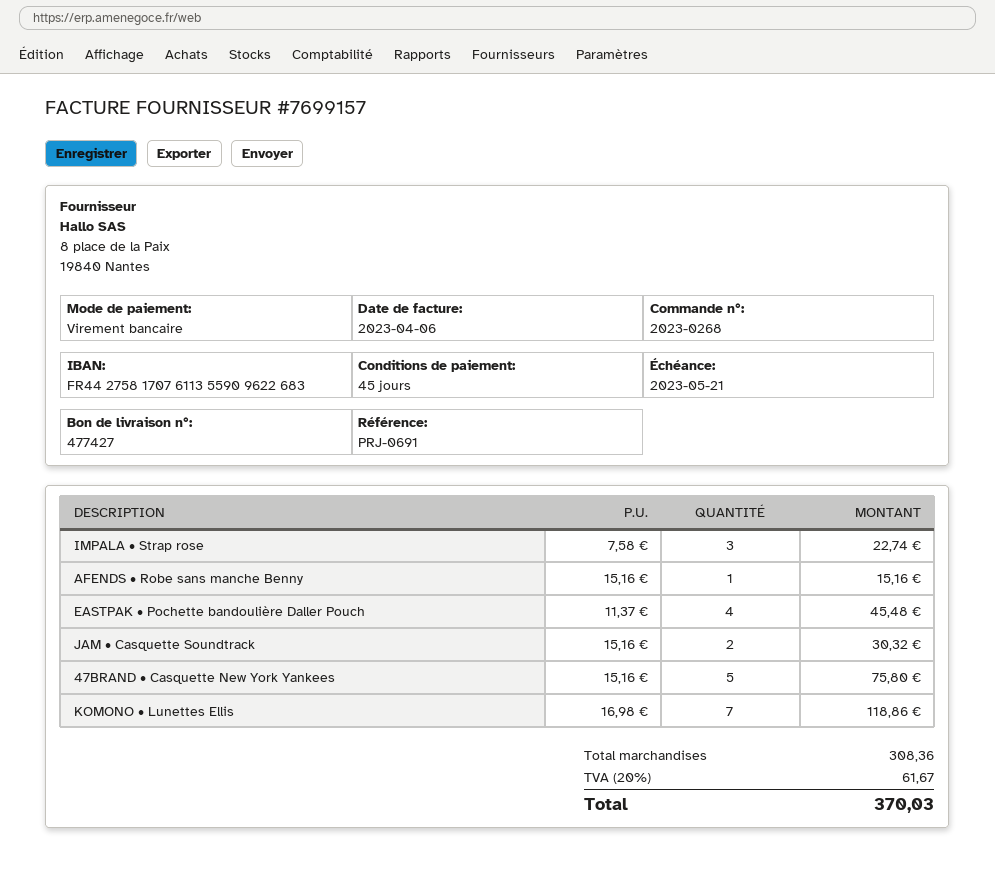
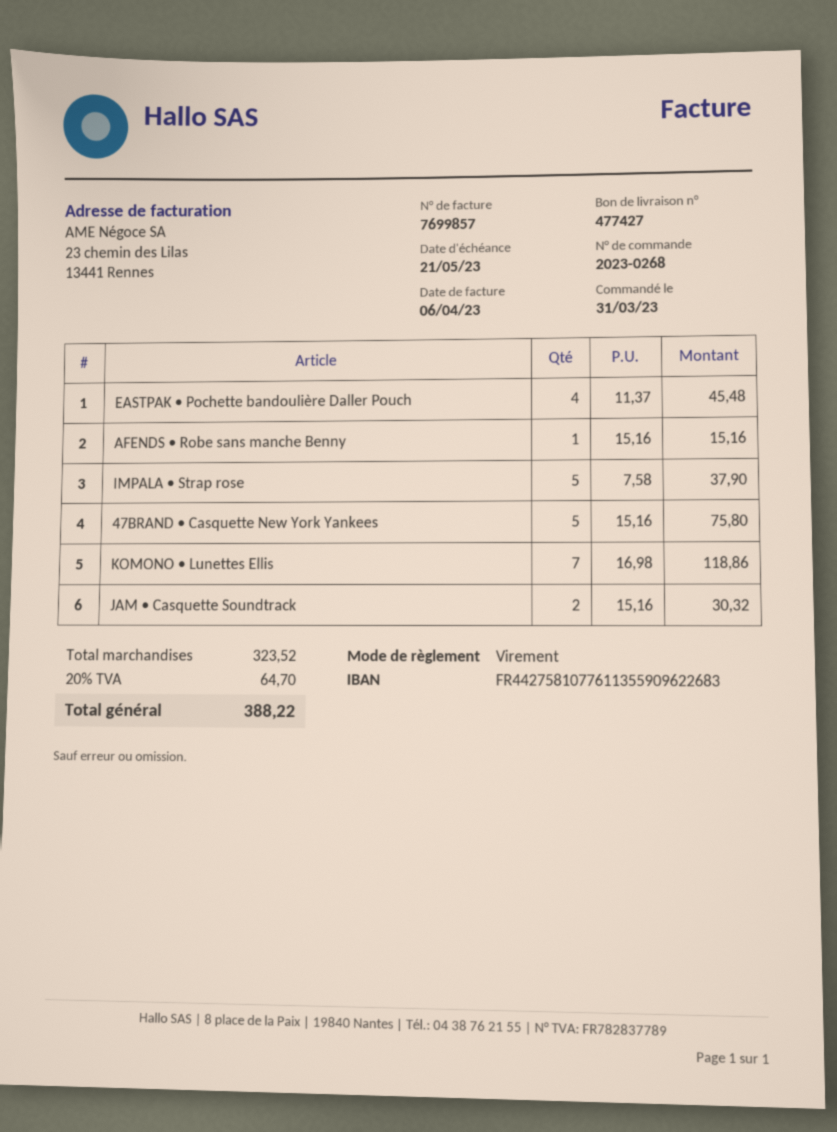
invoice number: 7699157 -> 7699857
bank account: FR4427581707611355909622683 -> FR4427581077611355909622683
IMPALA • Strap rose: 3 x 7.58 = 22.74 -> 5 x 7.58 = 37.90
subtotal: 308.36 -> 323.52
tax: 20% = 61.67 -> 20% = 64.70
total: 370.03 -> 388.22

